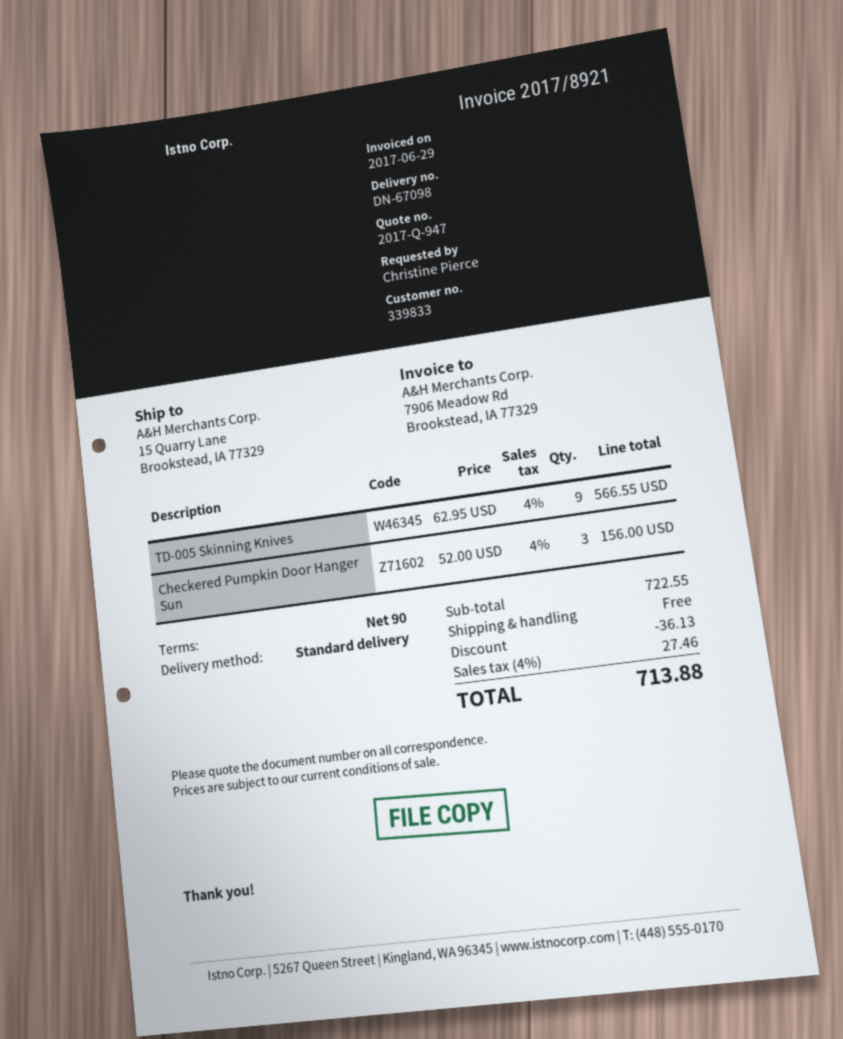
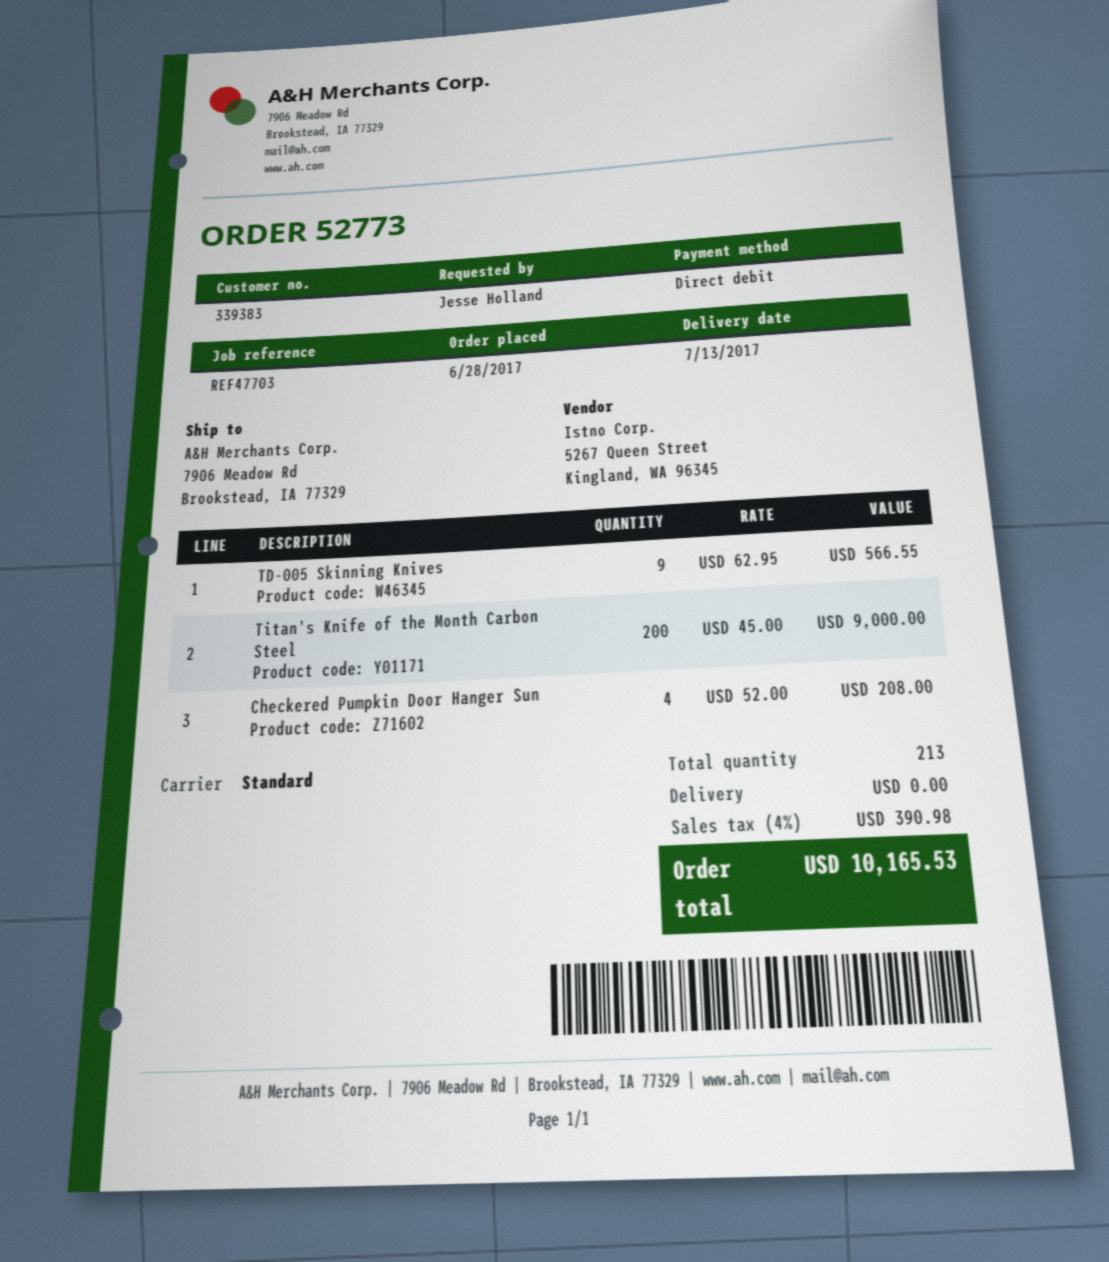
customer number: 339833 -> 339383
ordered by: Christine Pierce -> Jesse Holland
ship to: 15 Quarry Lane, Brookstead, IA 77329 -> 7906 Meadow Rd, Brookstead, IA 77329
Checkered Pumpkin Door Hanger Sun: 3 x 52.00 = 156.00 -> 4 x 52.00 = 208.00
Titan's Knife of the Month Carbon Steel: none -> 200 x 45.00 = 9000.00
discount: 36.13 -> none
tax: 4% = 27.46 -> 4% = 390.98
total: 713.88 -> 10165.53

